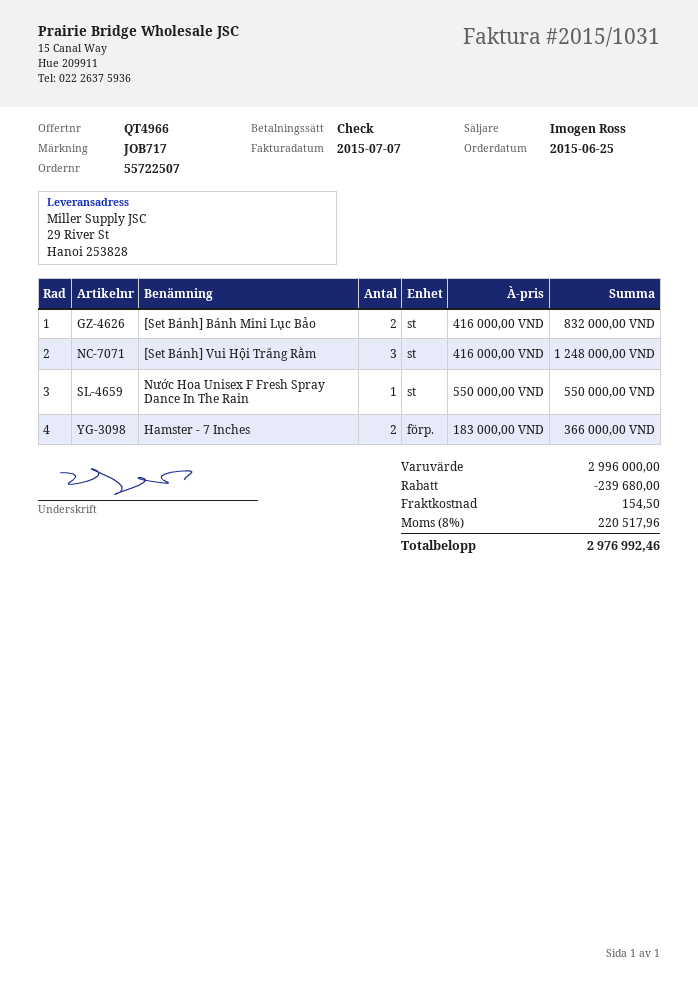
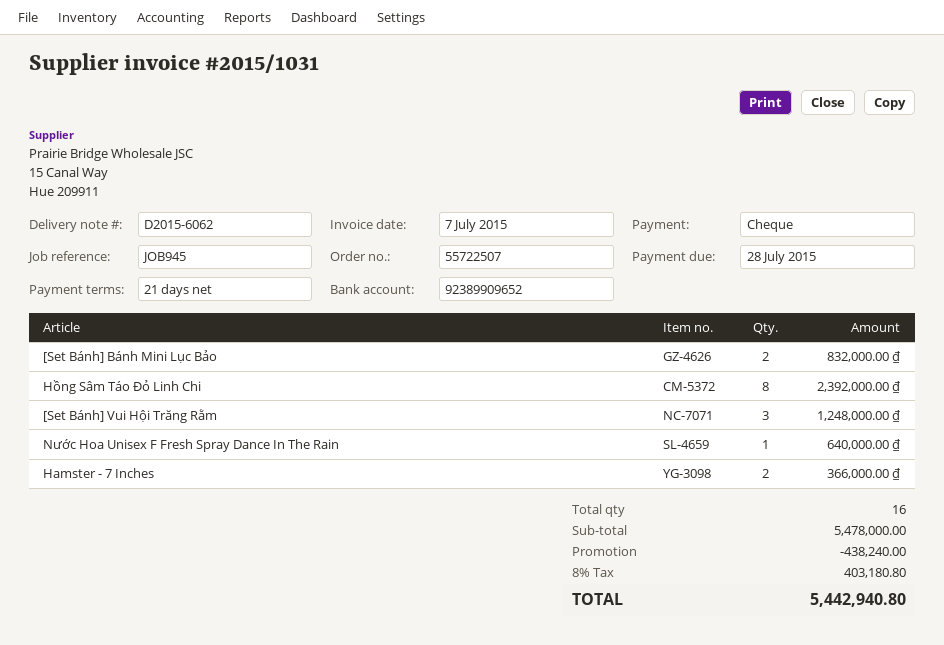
reference: JOB717 -> JOB945
Nước Hoa Unisex F Fresh Spray Dance In The Rain: 1 for 550000.00 -> 1 for 640000.00
Hồng Sâm Táo Đỏ Linh Chi: none -> 8 for 2392000.00
subtotal: 2996000.00 -> 5478000.00
discount: 239680.00 -> 438240.00
shipping: 154.50 -> none
tax: 8% = 220517.96 -> 8% = 403180.80
total: 2976992.46 -> 5442940.80

